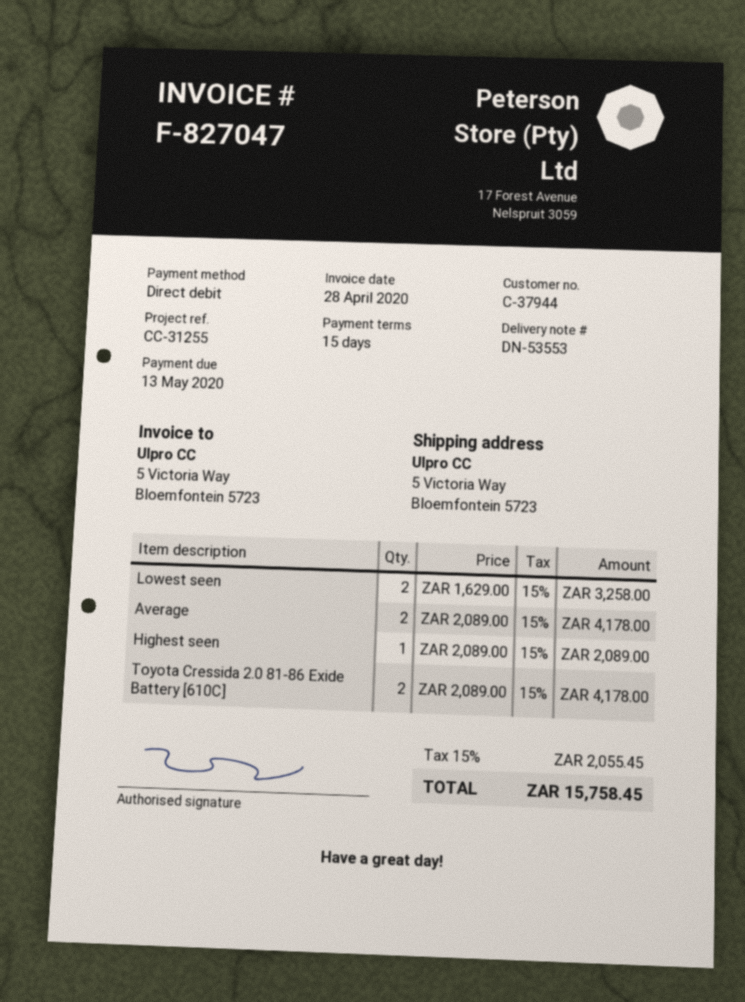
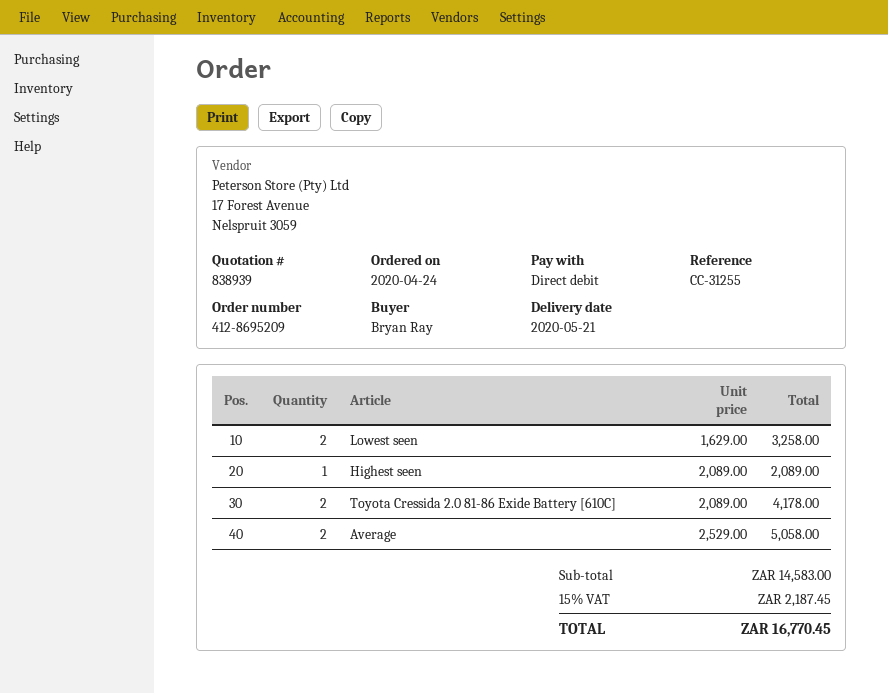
Average: 2 x 2089.00 = 4178.00 -> 2 x 2529.00 = 5058.00
tax: 15% = 2055.45 -> 15% = 2187.45
total: 15758.45 -> 16770.45

